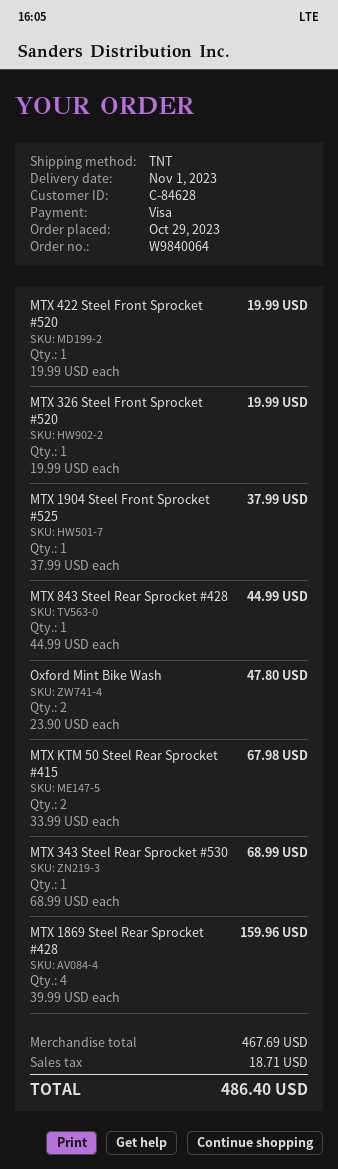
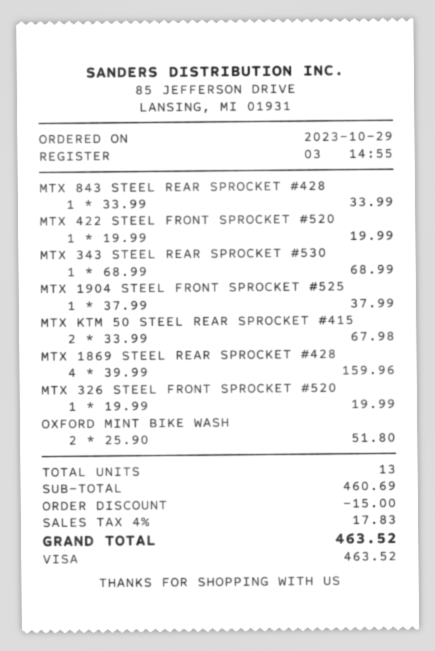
MTX 843 Steel Rear Sprocket #428: 1 x 44.99 = 44.99 -> 1 x 33.99 = 33.99
Oxford Mint Bike Wash: 2 x 23.90 = 47.80 -> 2 x 25.90 = 51.80
subtotal: 467.69 -> 460.69
discount: none -> 15.00
tax: 18.71 -> 17.83
total: 486.40 -> 463.52

